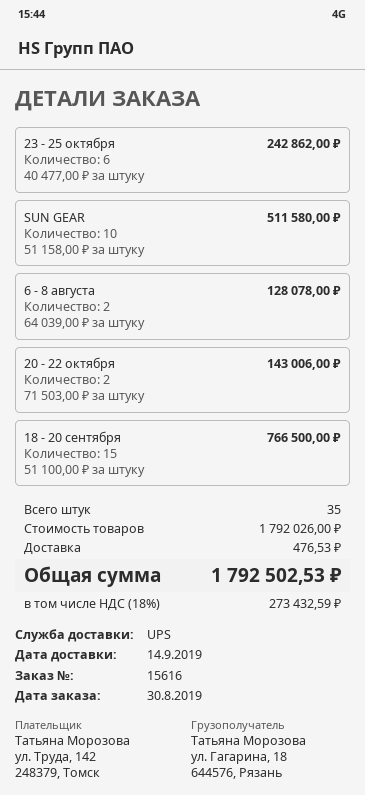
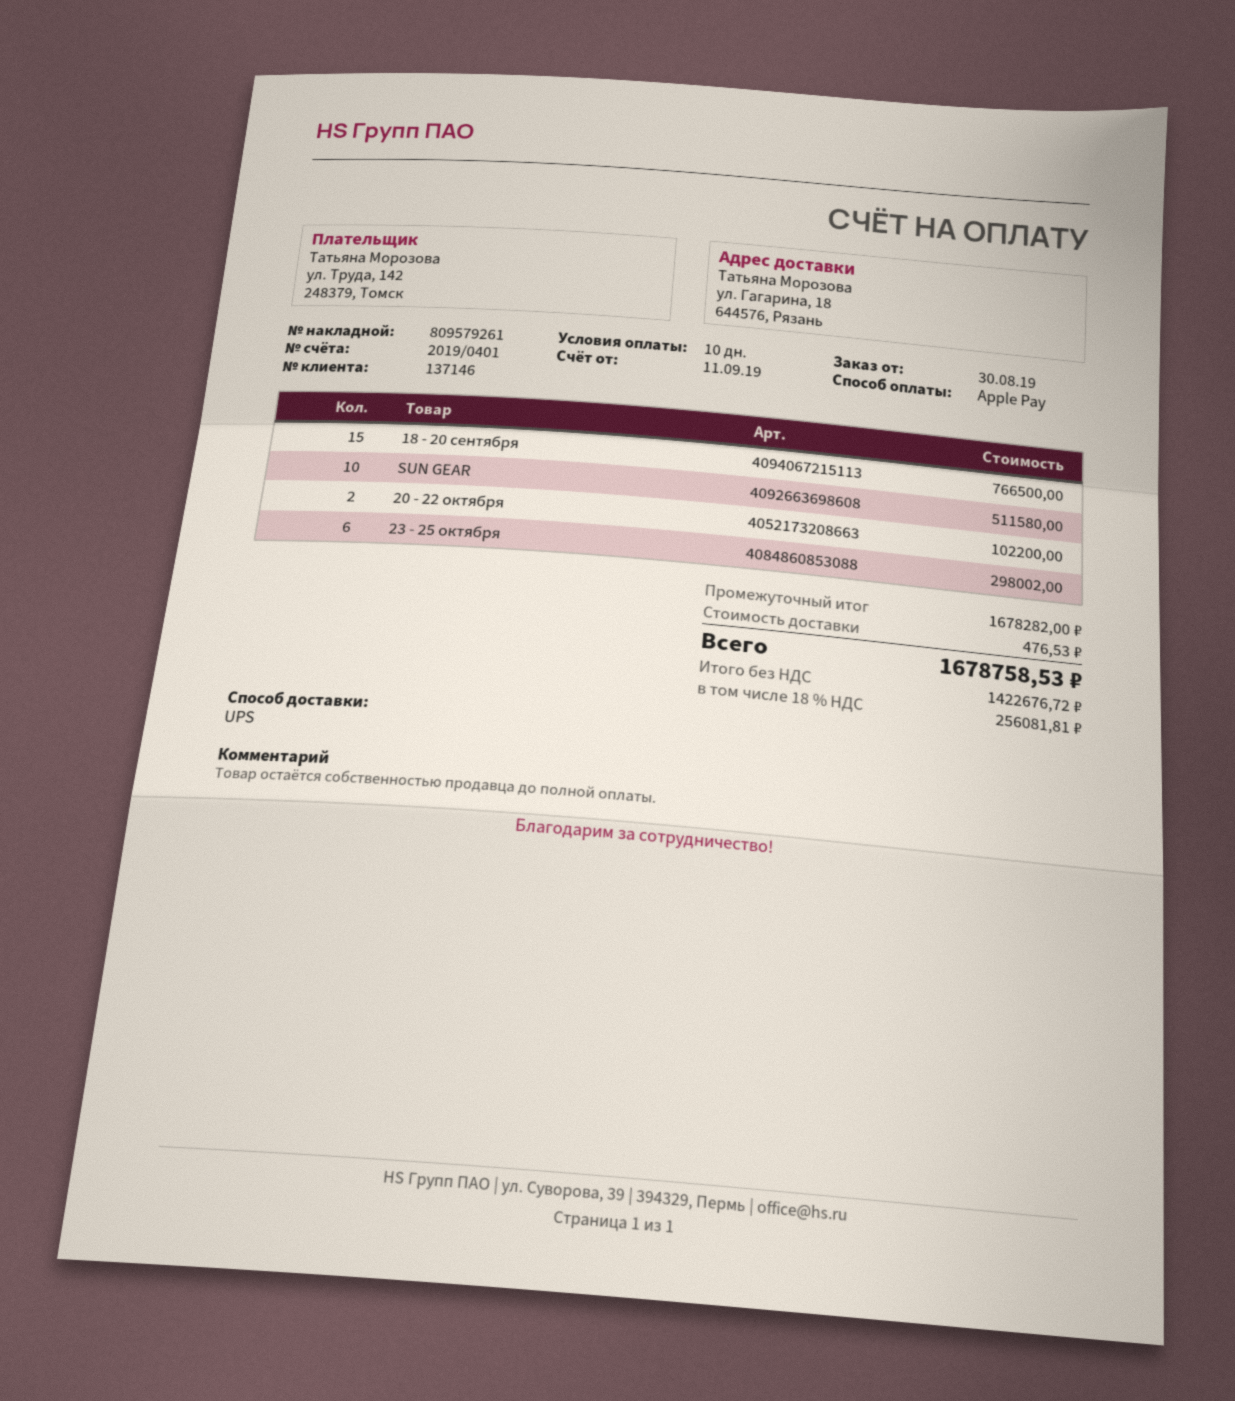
23 - 25 октября: 6 for 242862.00 -> 6 for 298002.00
6 - 8 августа: 2 for 128078.00 -> none
20 - 22 октября: 2 for 143006.00 -> 2 for 102200.00
subtotal: 1792026.00 -> 1678282.00
tax: 18% = 273432.59 -> 18% = 256081.81
total: 1792502.53 -> 1678758.53

